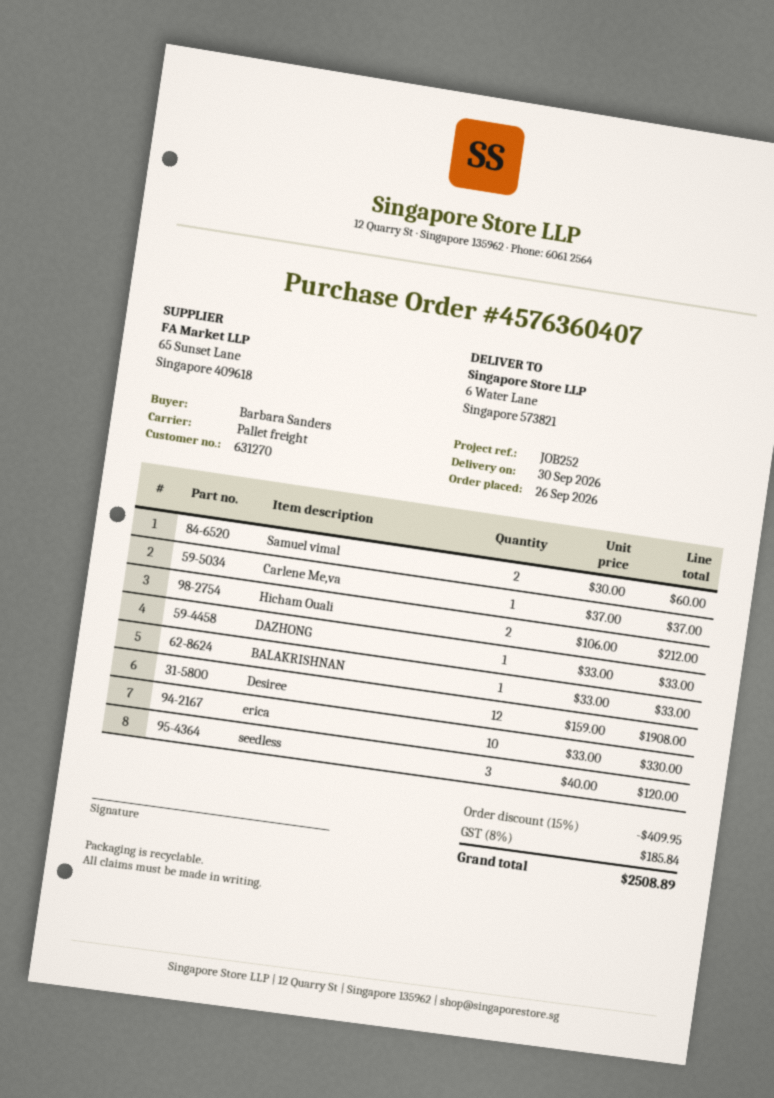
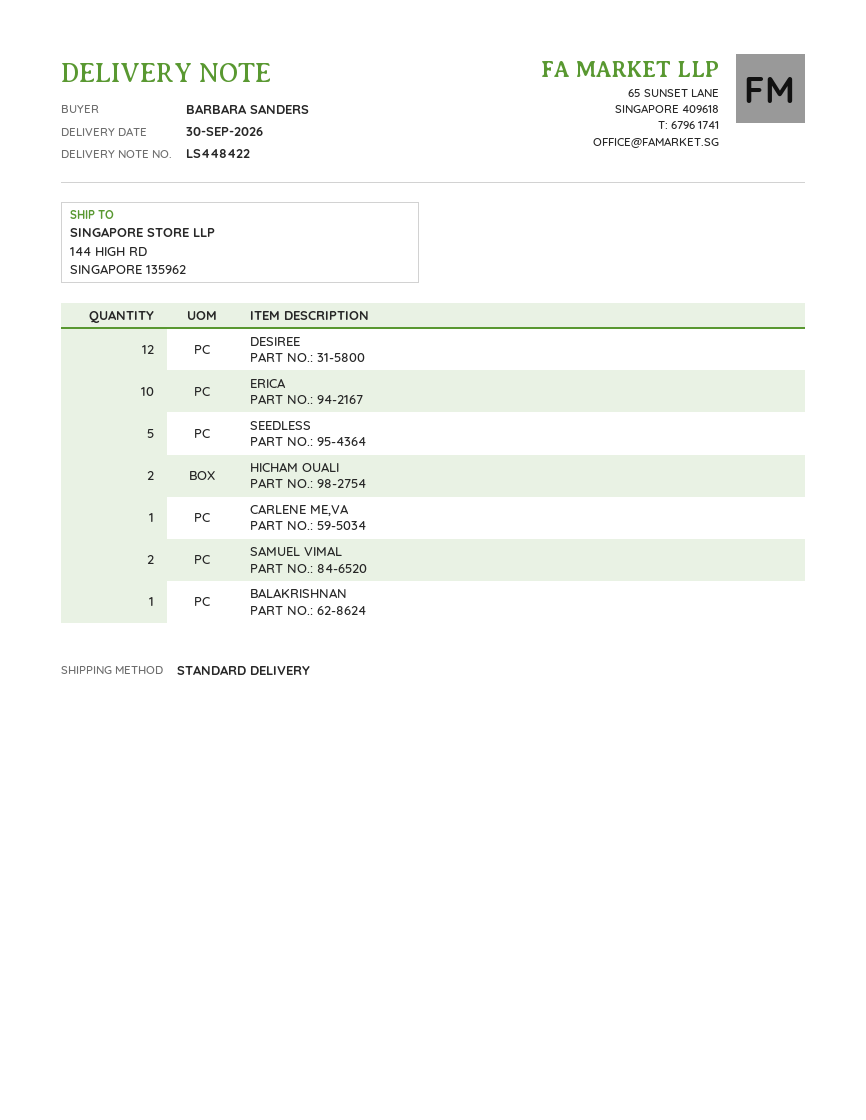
shipping method: pallet freight -> standard
ship to: 6 Water Lane, Singapore 573821 -> 144 HIGH RD, SINGAPORE 135962
DAZHONG: 1 -> none
seedless: 3 -> 5

